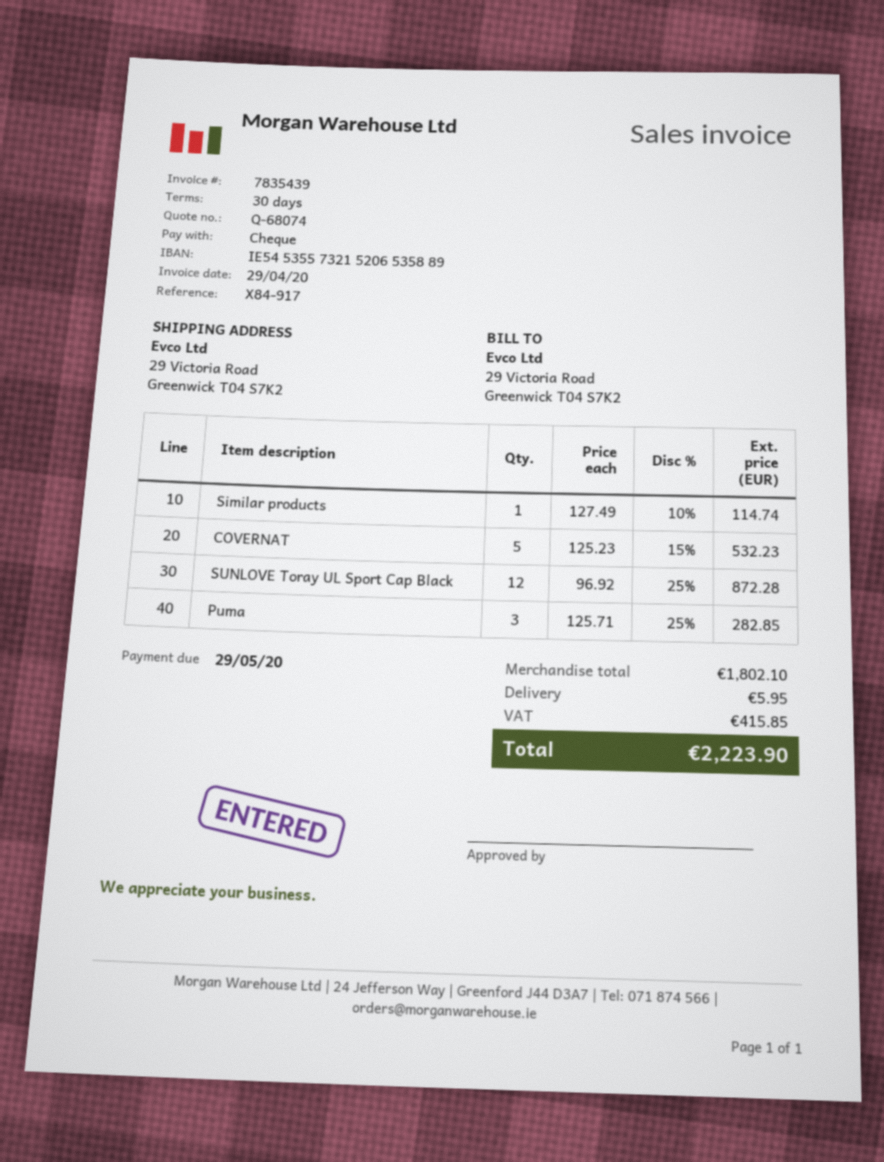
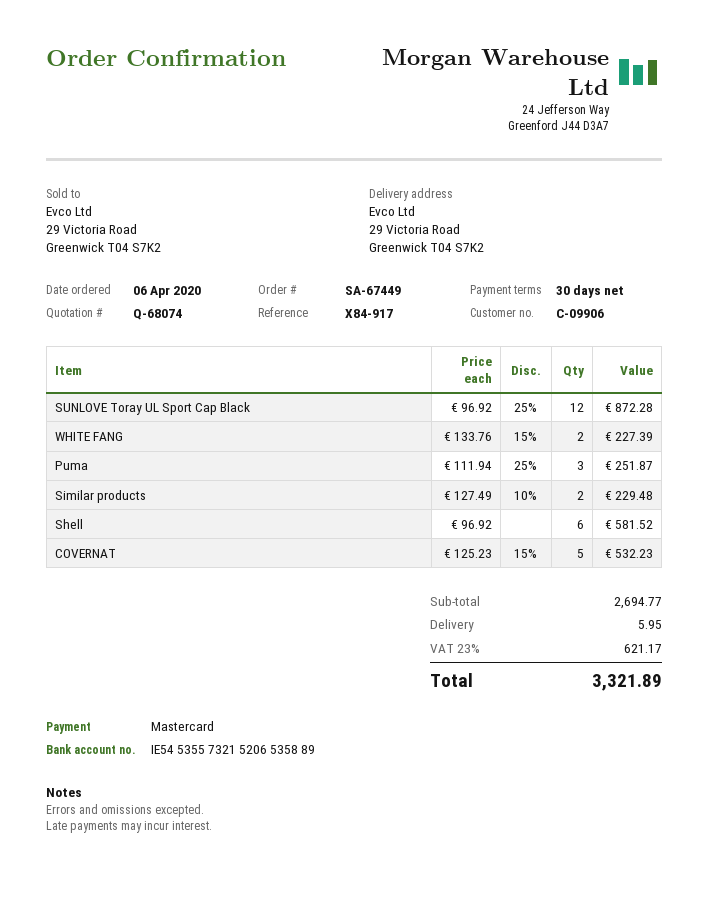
payment method: cheque -> Mastercard
Similar products: 1 x 127.49 - 10% = 114.74 -> 2 x 127.49 - 10% = 229.48
Puma: 3 x 125.71 - 25% = 282.85 -> 3 x 111.94 - 25% = 251.87
WHITE FANG: none -> 2 x 133.76 - 15% = 227.39
Shell: none -> 6 x 96.92 = 581.52
subtotal: 1802.10 -> 2694.77
tax: 415.85 -> 621.17
total: 2223.90 -> 3321.89

